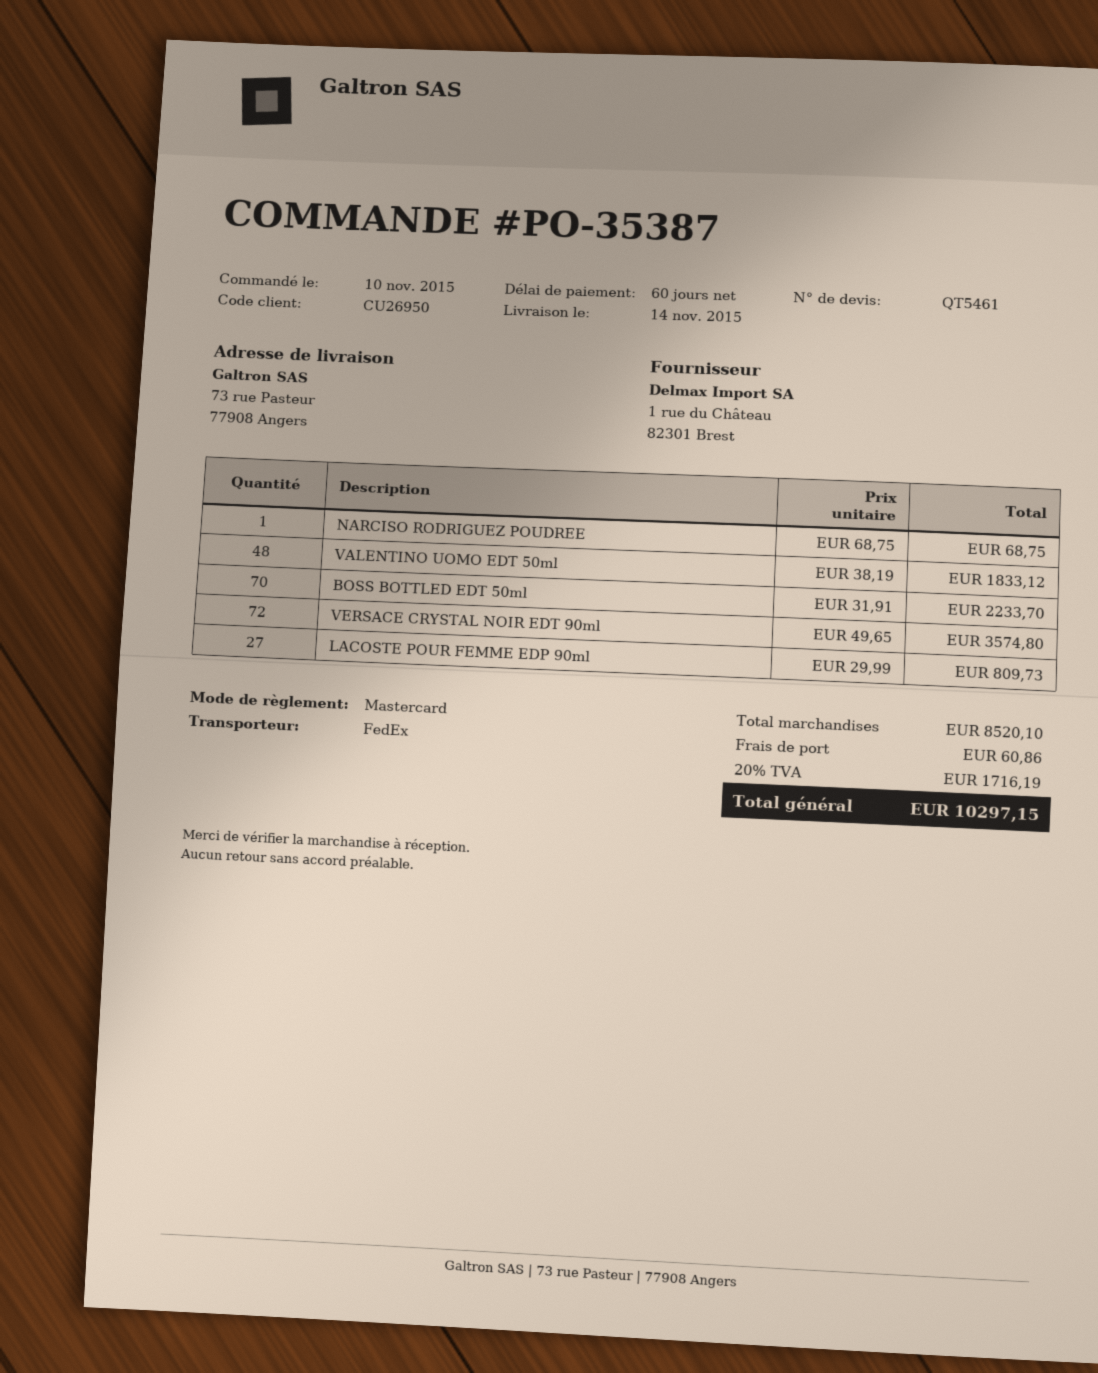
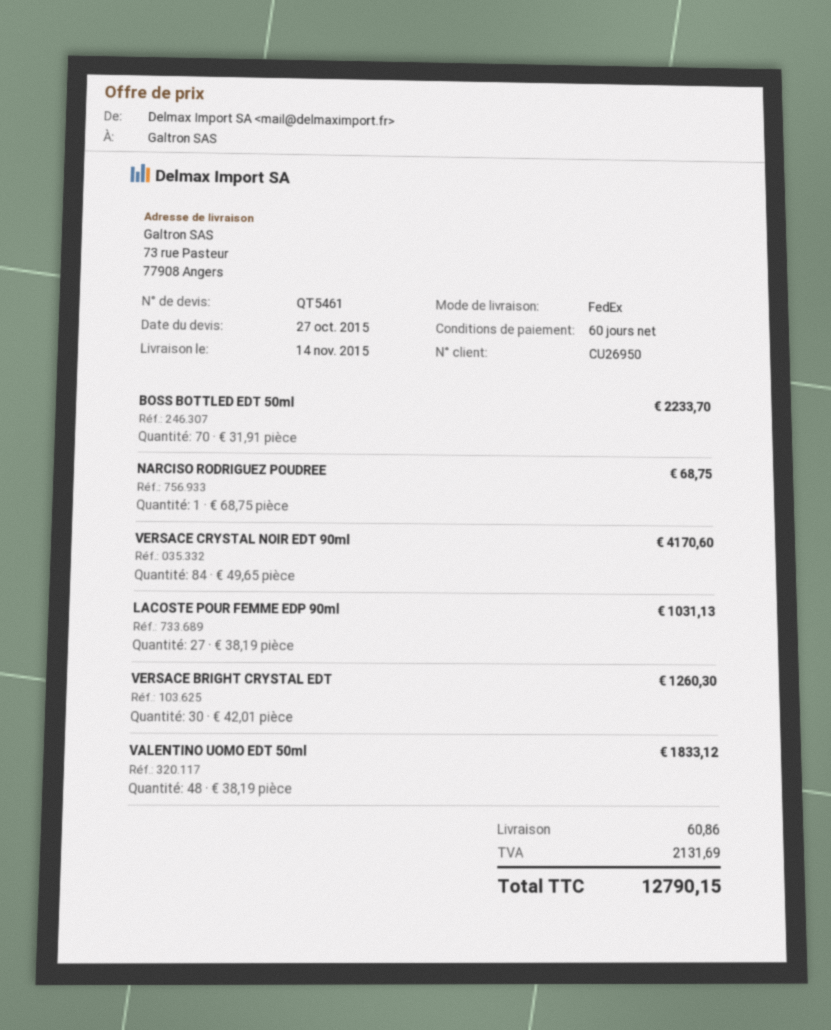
VERSACE CRYSTAL NOIR EDT 90ml: 72 x 49.65 = 3574.80 -> 84 x 49.65 = 4170.60
LACOSTE POUR FEMME EDP 90ml: 27 x 29.99 = 809.73 -> 27 x 38.19 = 1031.13
VERSACE BRIGHT CRYSTAL EDT: none -> 30 x 42.01 = 1260.30
tax: 1716.19 -> 2131.69
total: 10297.15 -> 12790.15

